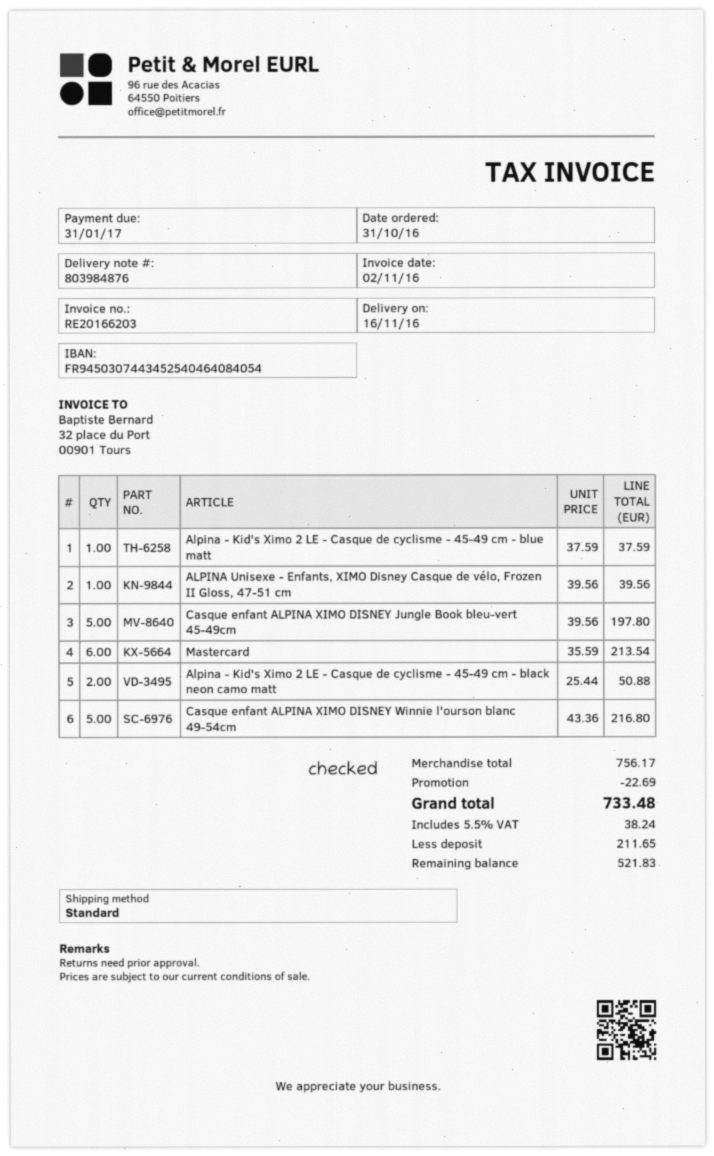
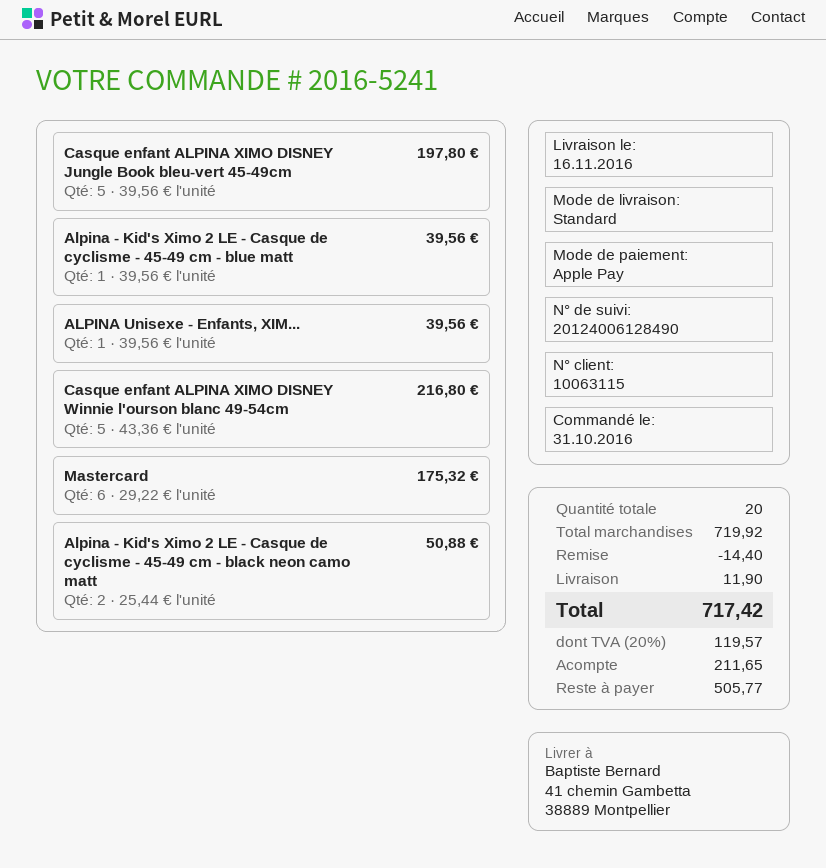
Alpina - Kid's Ximo 2 LE - Casque de cyclisme - 45-49 cm - blue matt: 1 x 37.59 = 37.59 -> 1 x 39.56 = 39.56
Mastercard: 6 x 35.59 = 213.54 -> 6 x 29.22 = 175.32
subtotal: 756.17 -> 719.92
discount: 22.69 -> 14.40
shipping: none -> 11.90
tax: 5.5% = 38.24 -> 20% = 119.57
total: 733.48 -> 717.42
balance: 521.83 -> 505.77

